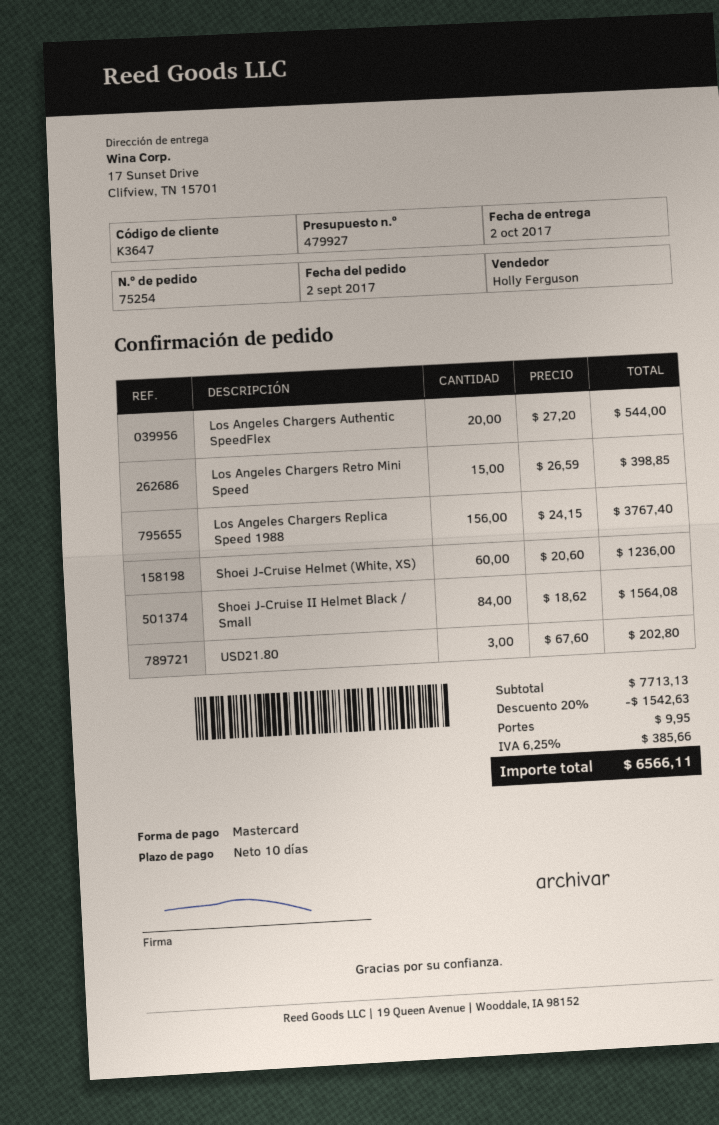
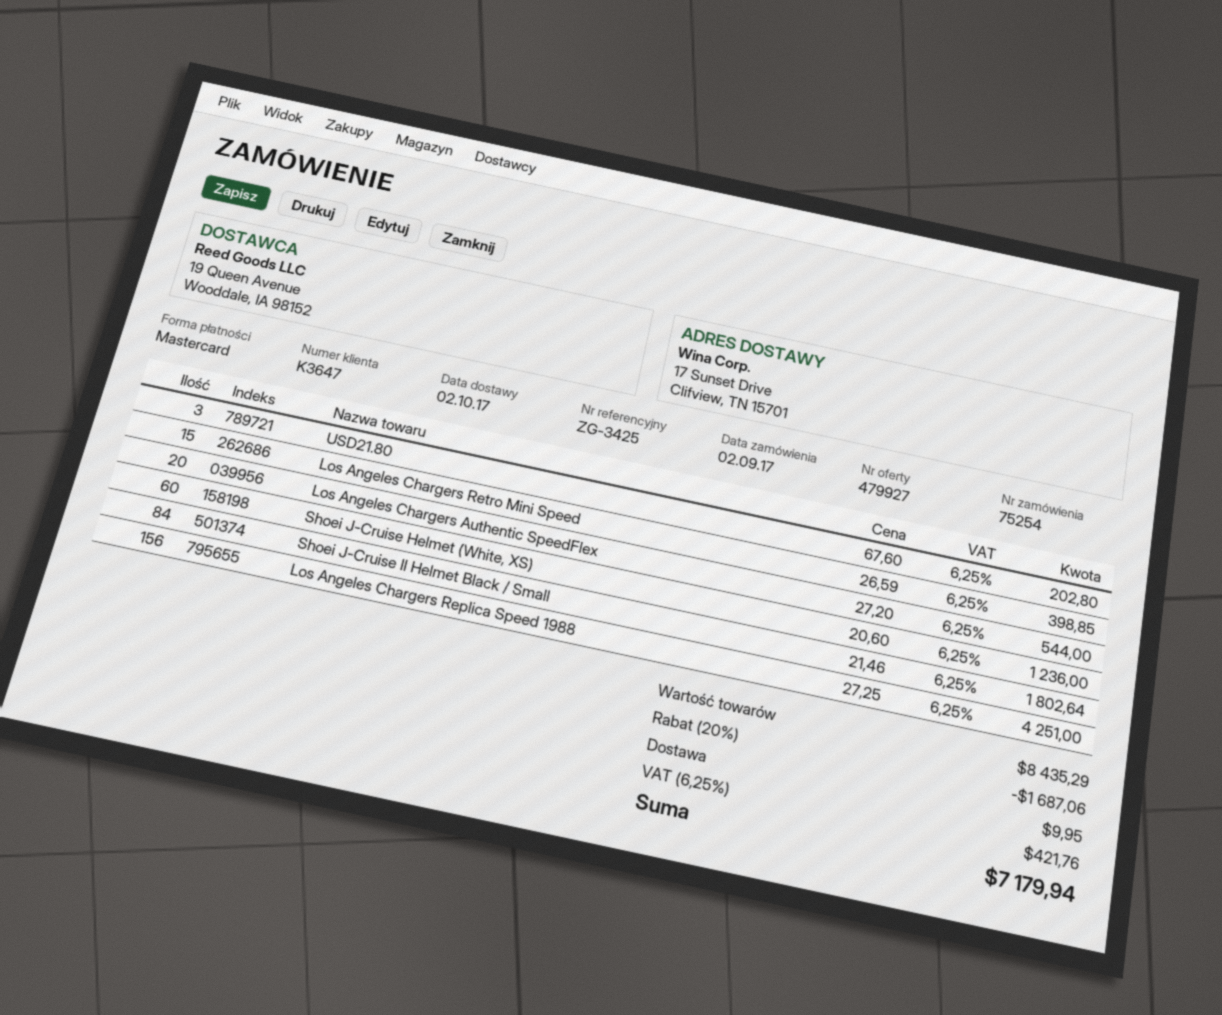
Los Angeles Chargers Replica Speed 1988: 156 x 24.15 = 3767.40 -> 156 x 27.25 = 4251.00
Shoei J-Cruise II Helmet Black / Small: 84 x 18.62 = 1564.08 -> 84 x 21.46 = 1802.64
subtotal: 7713.13 -> 8435.29
discount: 20% = 1542.63 -> 20% = 1687.06
tax: 6.25% = 385.66 -> 6.25% = 421.76
total: 6566.11 -> 7179.94

